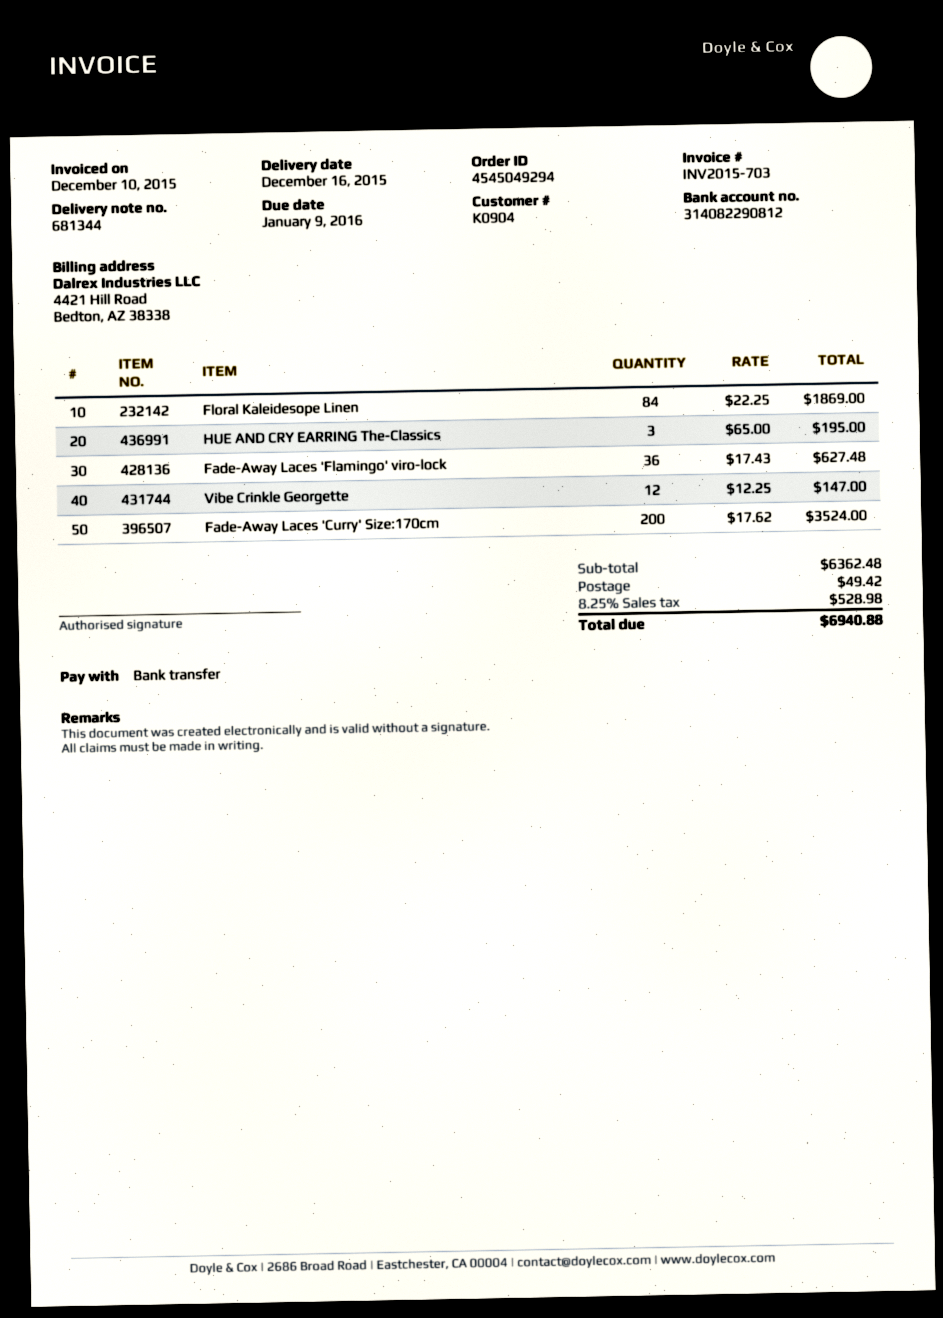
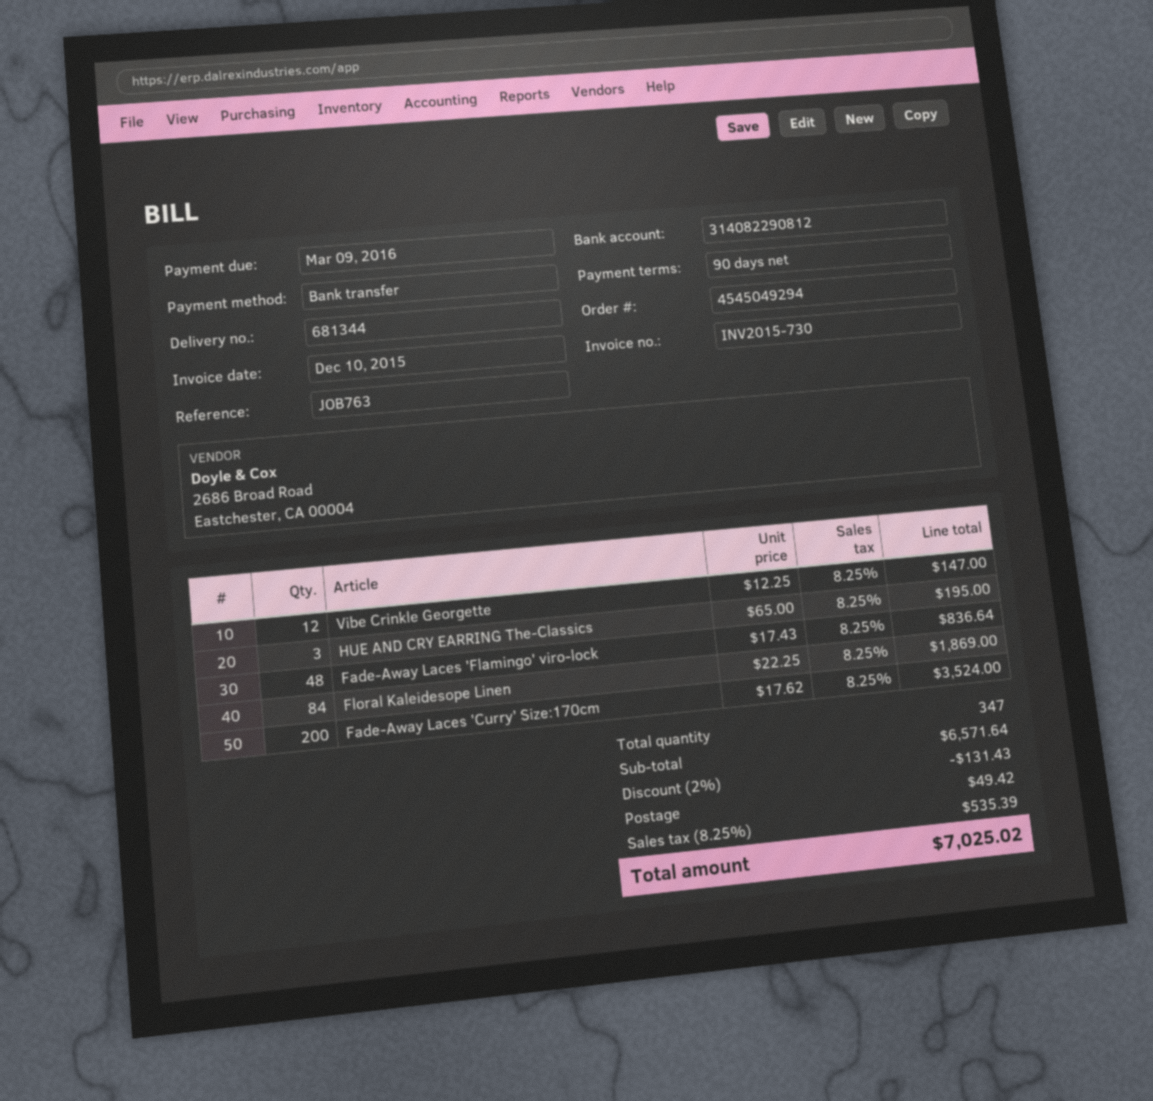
invoice number: INV2015-703 -> INV2015-730
due date: 2016-01-09 -> 2016-03-09
Fade-Away Laces 'Flamingo' viro-lock: 36 x 17.43 = 627.48 -> 48 x 17.43 = 836.64
subtotal: 6362.48 -> 6571.64
discount: none -> 2% = 131.43
tax: 8.25% = 528.98 -> 8.25% = 535.39
total: 6940.88 -> 7025.02

